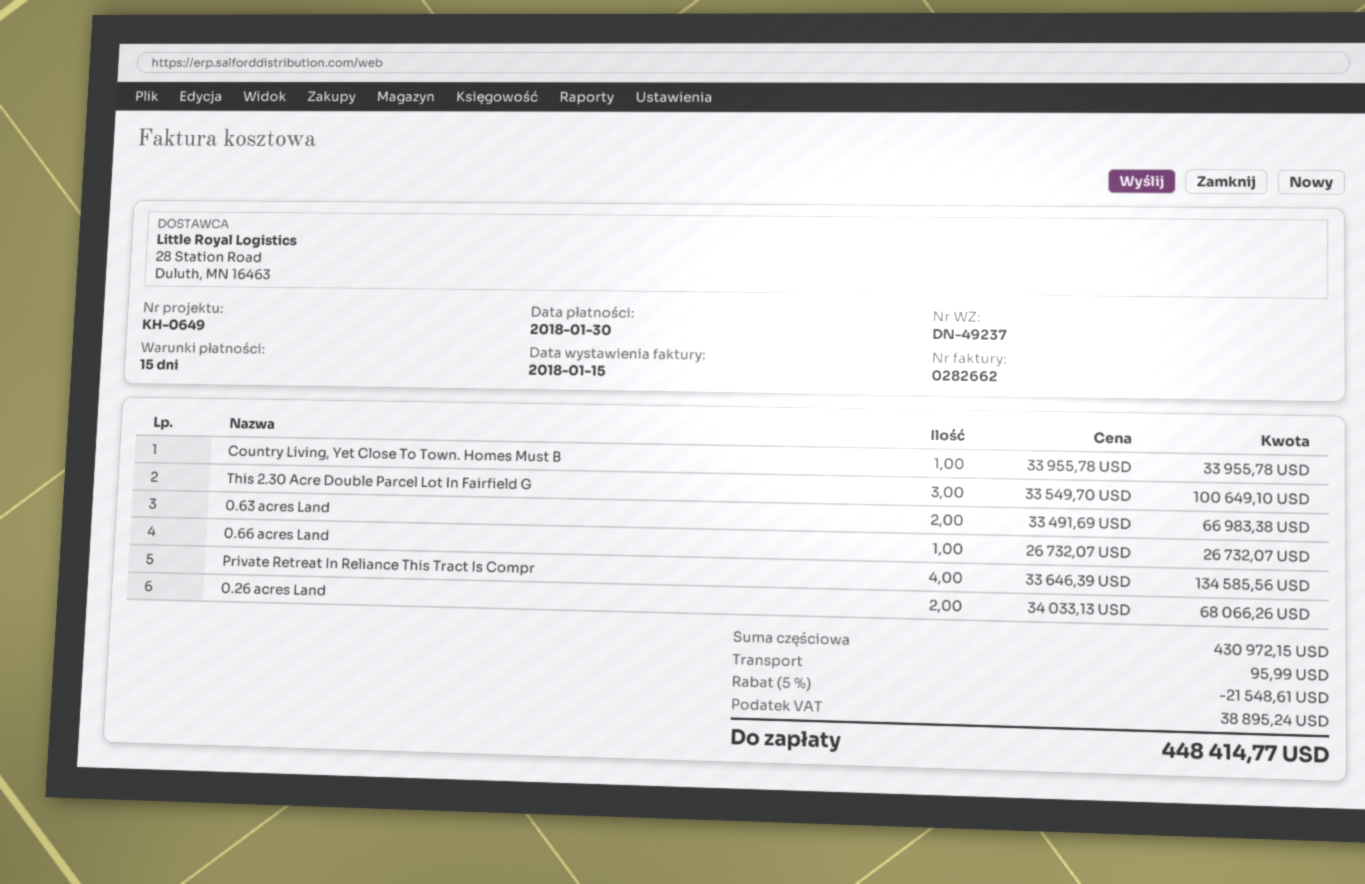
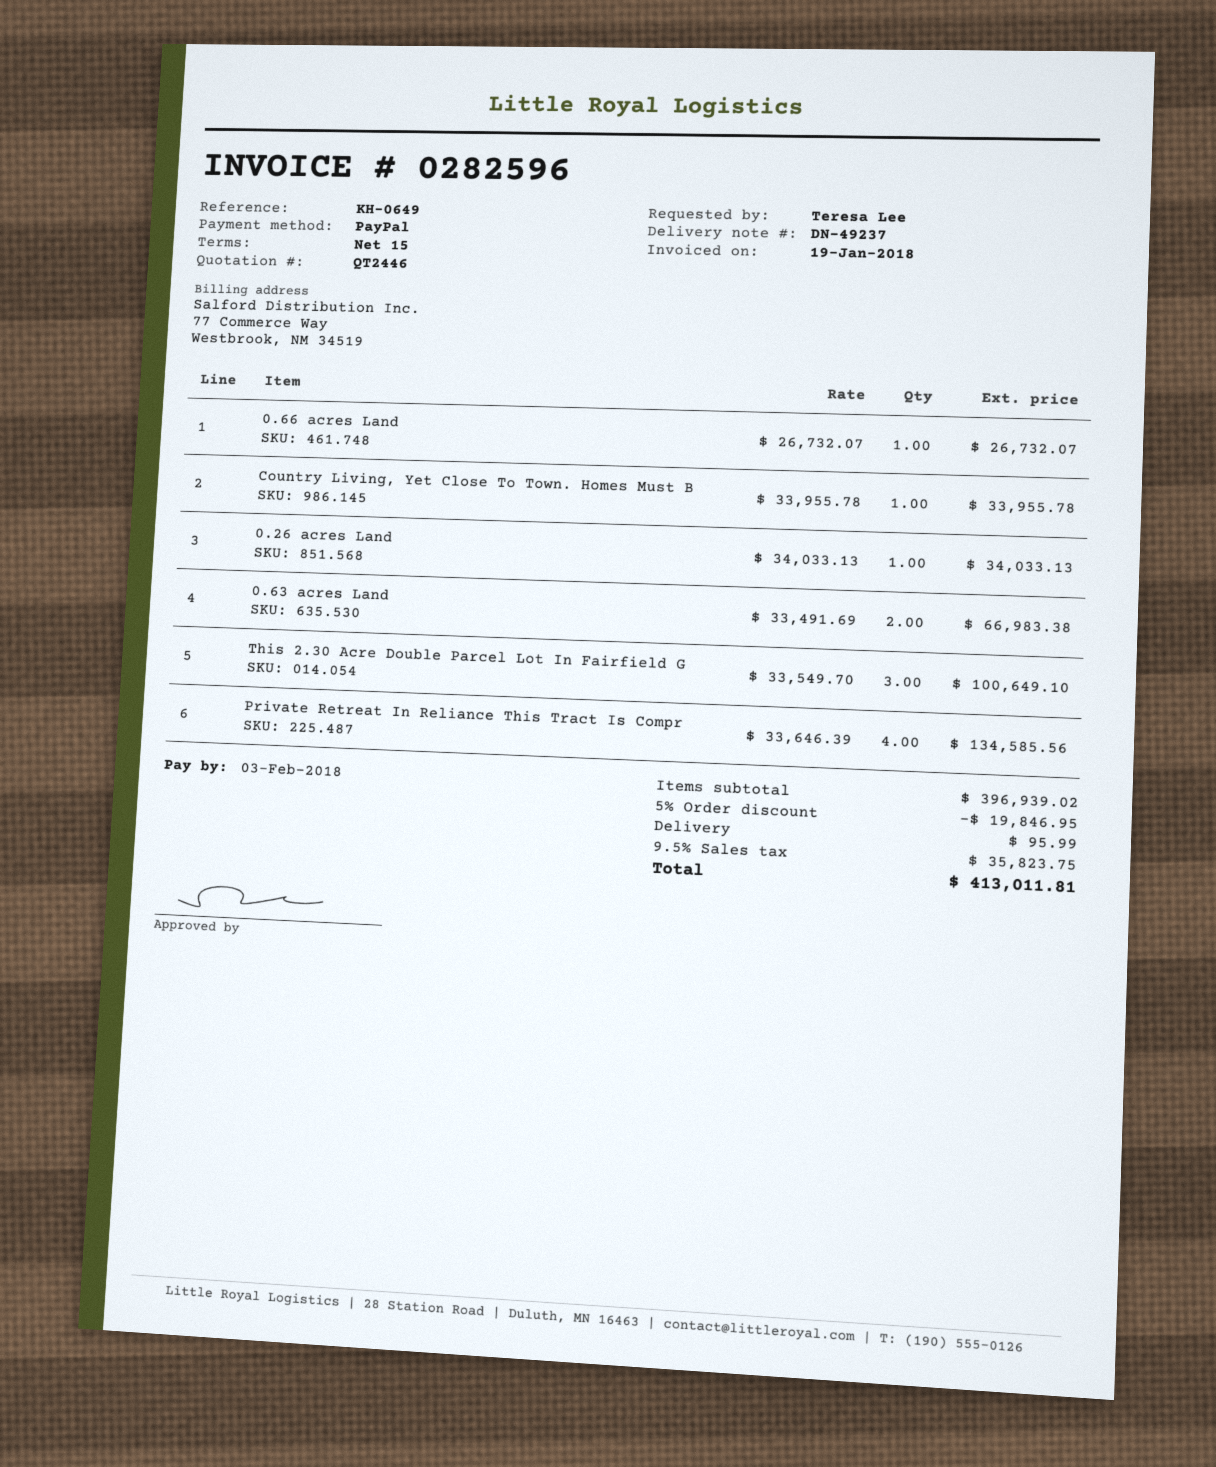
invoice number: 0282662 -> 0282596
invoice date: 2018-01-15 -> 2018-01-19
due date: 2018-01-30 -> 2018-02-03
0.26 acres Land: 2 x 34033.13 = 68066.26 -> 1 x 34033.13 = 34033.13
subtotal: 430972.15 -> 396939.02
discount: 5% = 21548.61 -> 5% = 19846.95
tax: 38895.24 -> 35823.75
total: 448414.77 -> 413011.81

